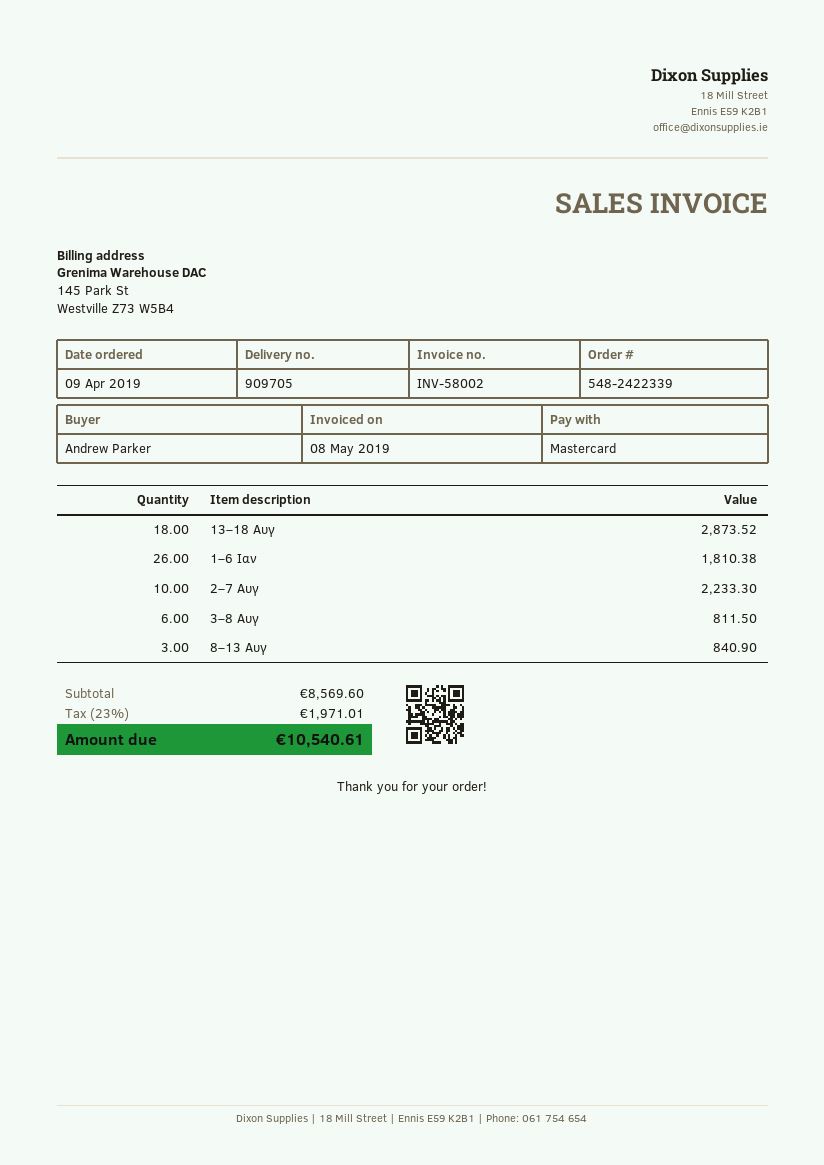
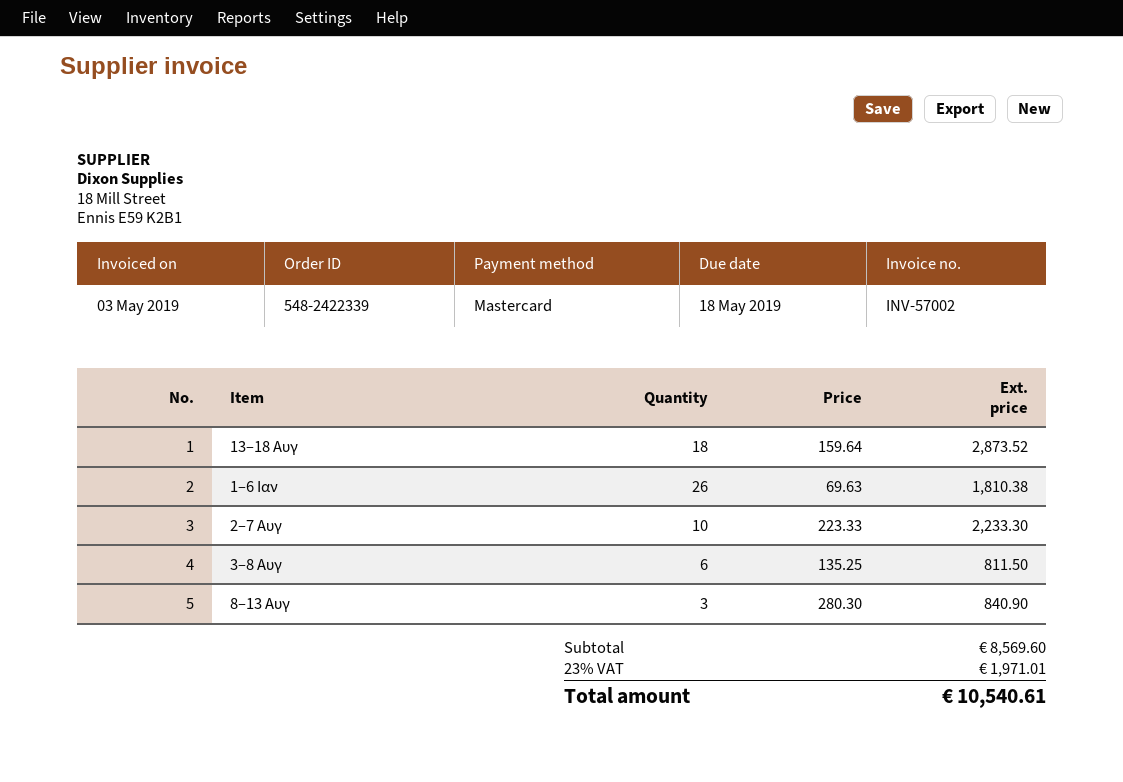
invoice number: INV-58002 -> INV-57002
invoice date: 2019-05-08 -> 2019-05-03

